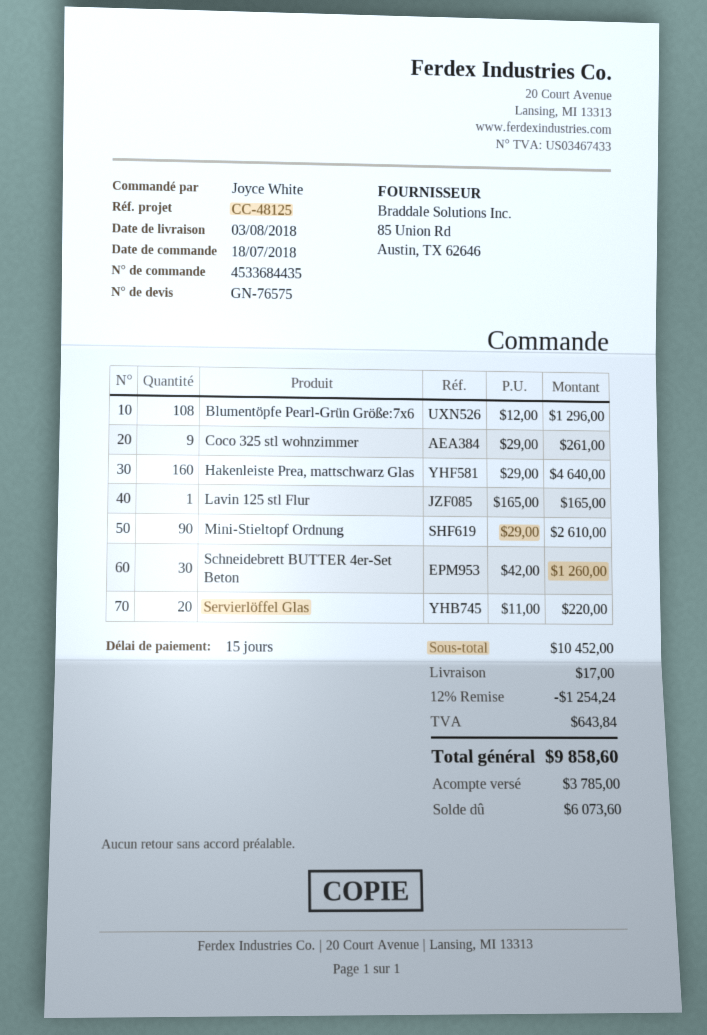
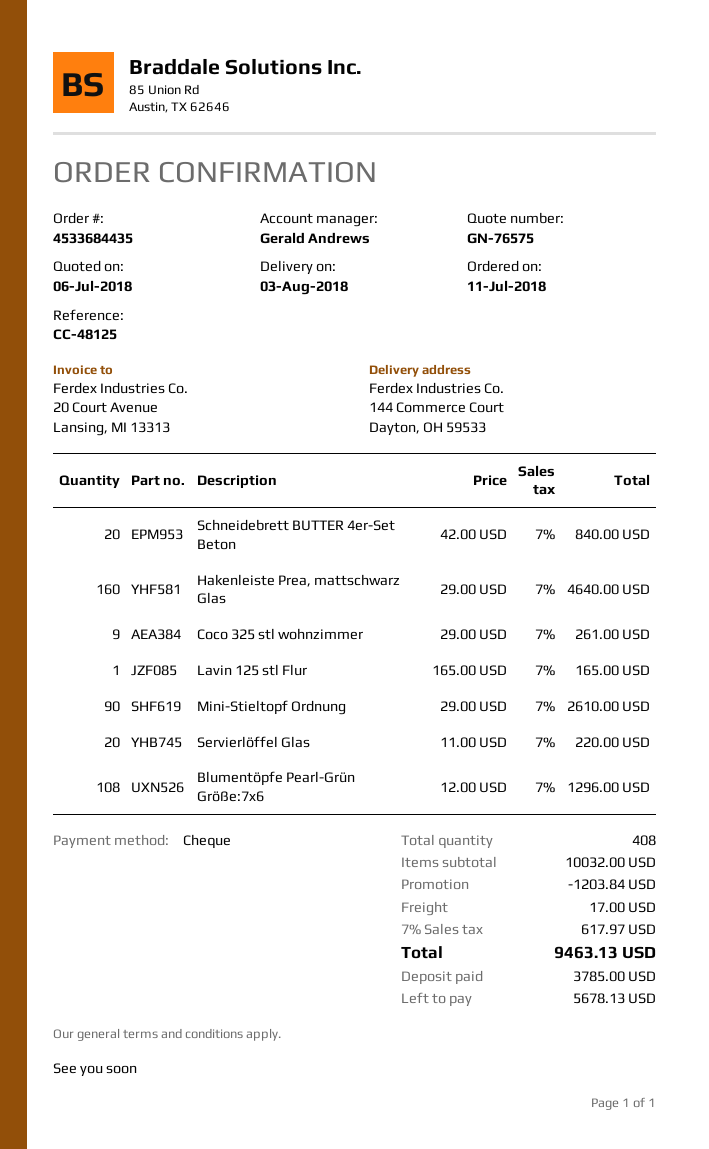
order date: 2018-07-18 -> 2018-07-11
Schneidebrett BUTTER 4er-Set Beton: 30 x 42.00 = 1260.00 -> 20 x 42.00 = 840.00
subtotal: 10452.00 -> 10032.00
discount: 1254.24 -> 1203.84
tax: 643.84 -> 617.97
total: 9858.60 -> 9463.13
balance: 6073.60 -> 5678.13

